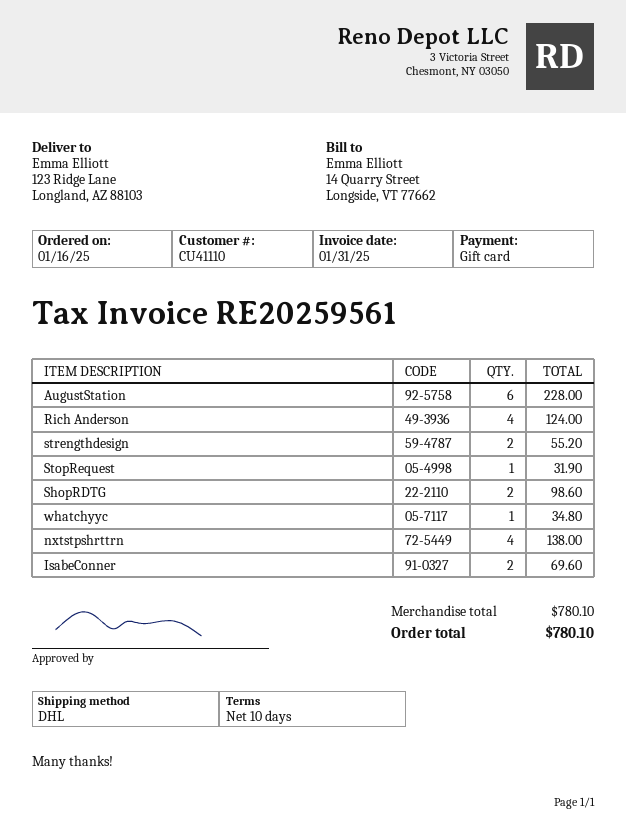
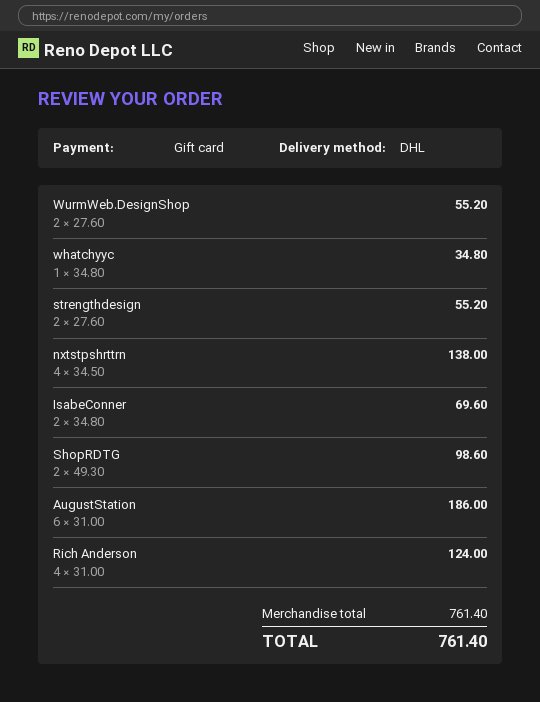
AugustStation: 6 for 228.00 -> 6 for 186.00
StopRequest: 1 for 31.90 -> none
WurmWeb.DesignShop: none -> 2 for 55.20
subtotal: 780.10 -> 761.40
total: 780.10 -> 761.40

